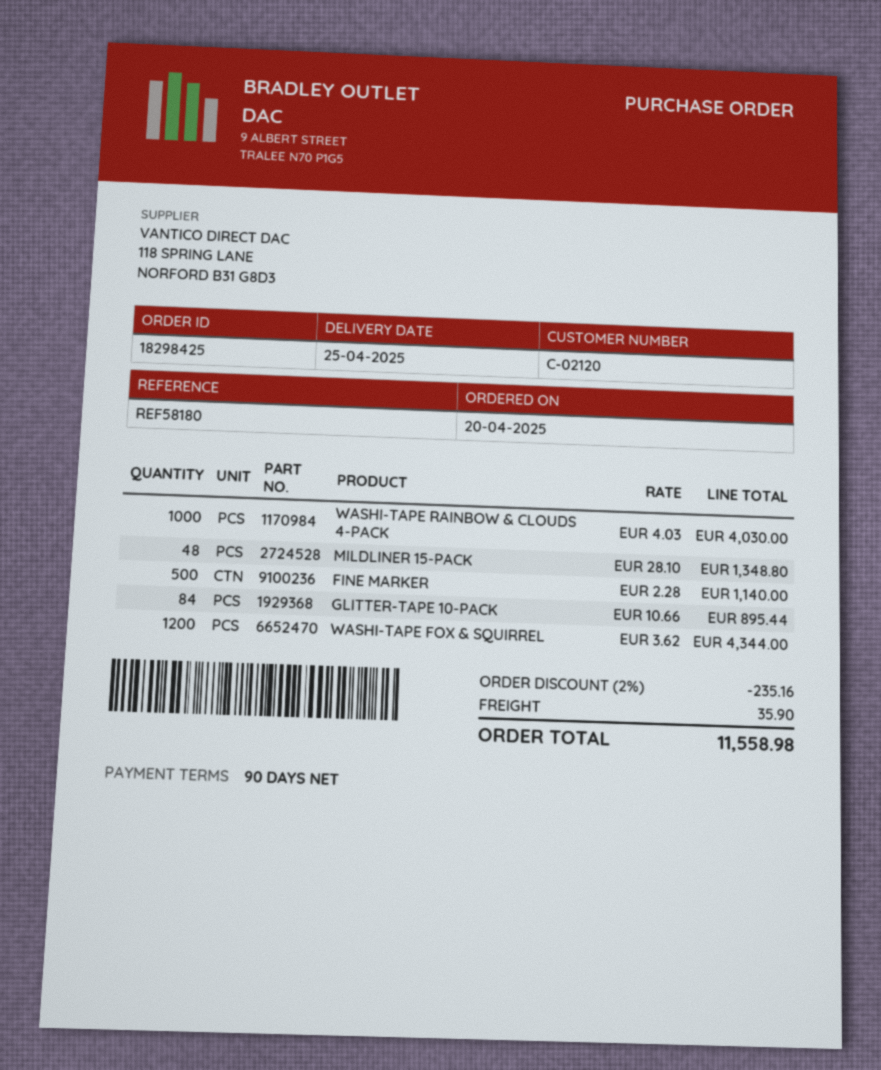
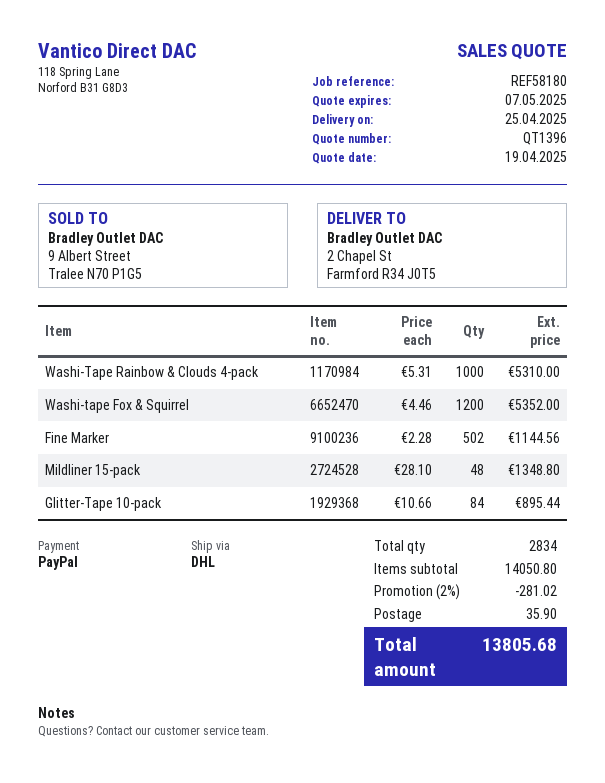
WASHI-TAPE RAINBOW & CLOUDS 4-PACK: 1000 x 4.03 = 4030.00 -> 1000 x 5.31 = 5310.00
FINE MARKER: 500 x 2.28 = 1140.00 -> 502 x 2.28 = 1144.56
WASHI-TAPE FOX & SQUIRREL: 1200 x 3.62 = 4344.00 -> 1200 x 4.46 = 5352.00
discount: 2% = 235.16 -> 2% = 281.02
total: 11558.98 -> 13805.68

